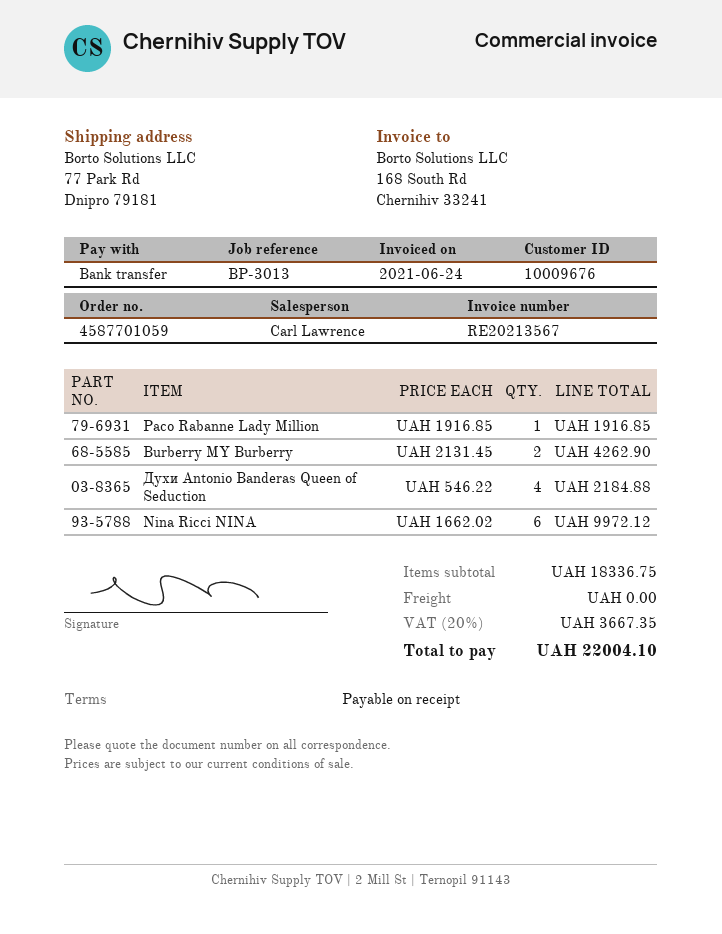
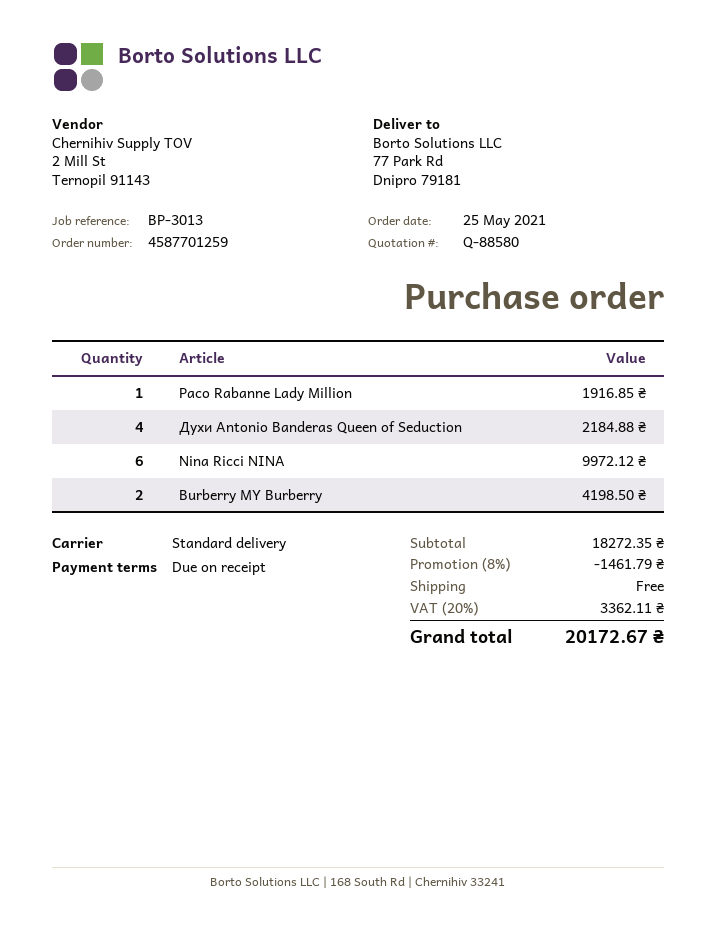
order number: 4587701059 -> 4587701259
Burberry MY Burberry: 2 for 4262.90 -> 2 for 4198.50
subtotal: 18336.75 -> 18272.35
discount: none -> 8% = 1461.79
tax: 20% = 3667.35 -> 20% = 3362.11
total: 22004.10 -> 20172.67

